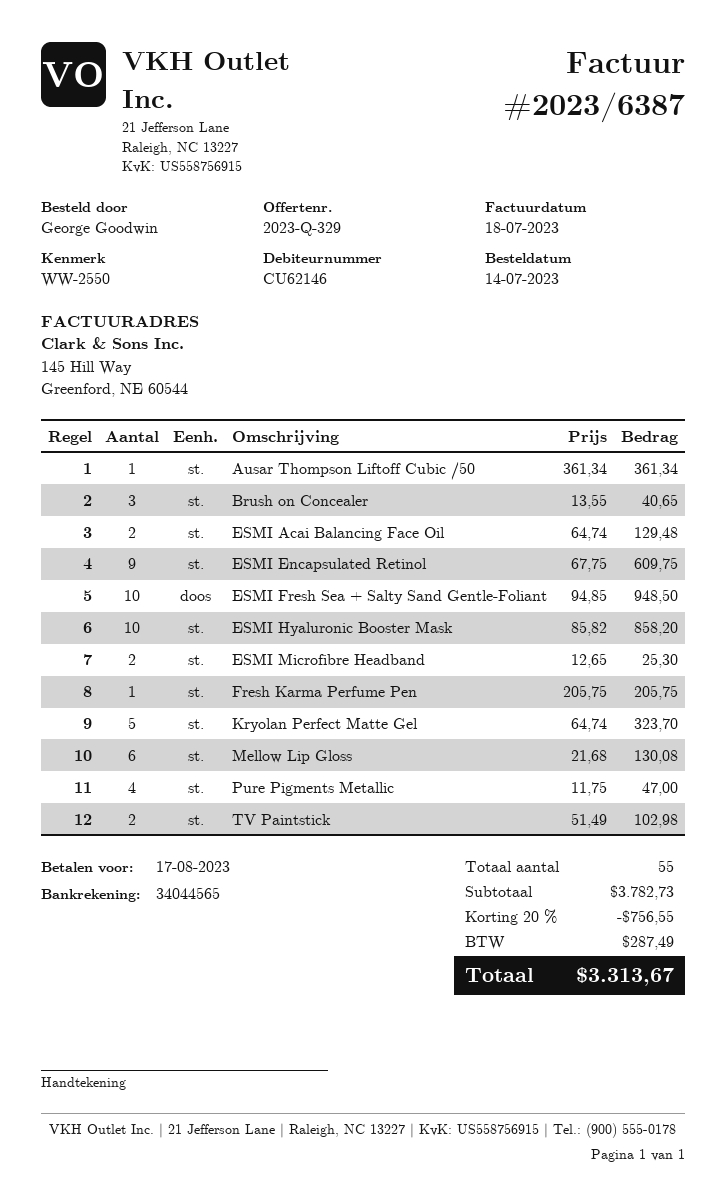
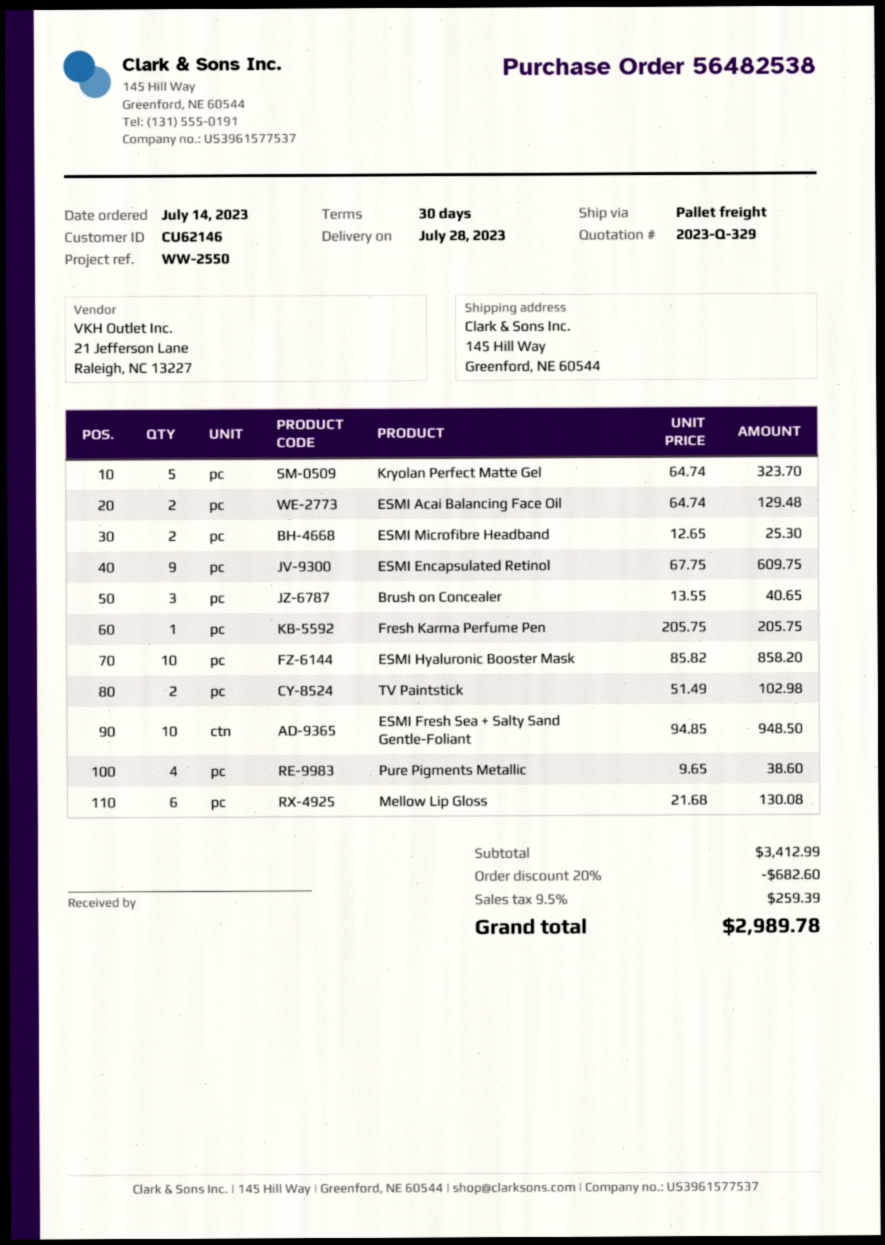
Ausar Thompson Liftoff Cubic /50: 1 x 361.34 = 361.34 -> none
Pure Pigments Metallic: 4 x 11.75 = 47.00 -> 4 x 9.65 = 38.60
subtotal: 3782.73 -> 3412.99
discount: 20% = 756.55 -> 20% = 682.60
tax: 287.49 -> 259.39
total: 3313.67 -> 2989.78

